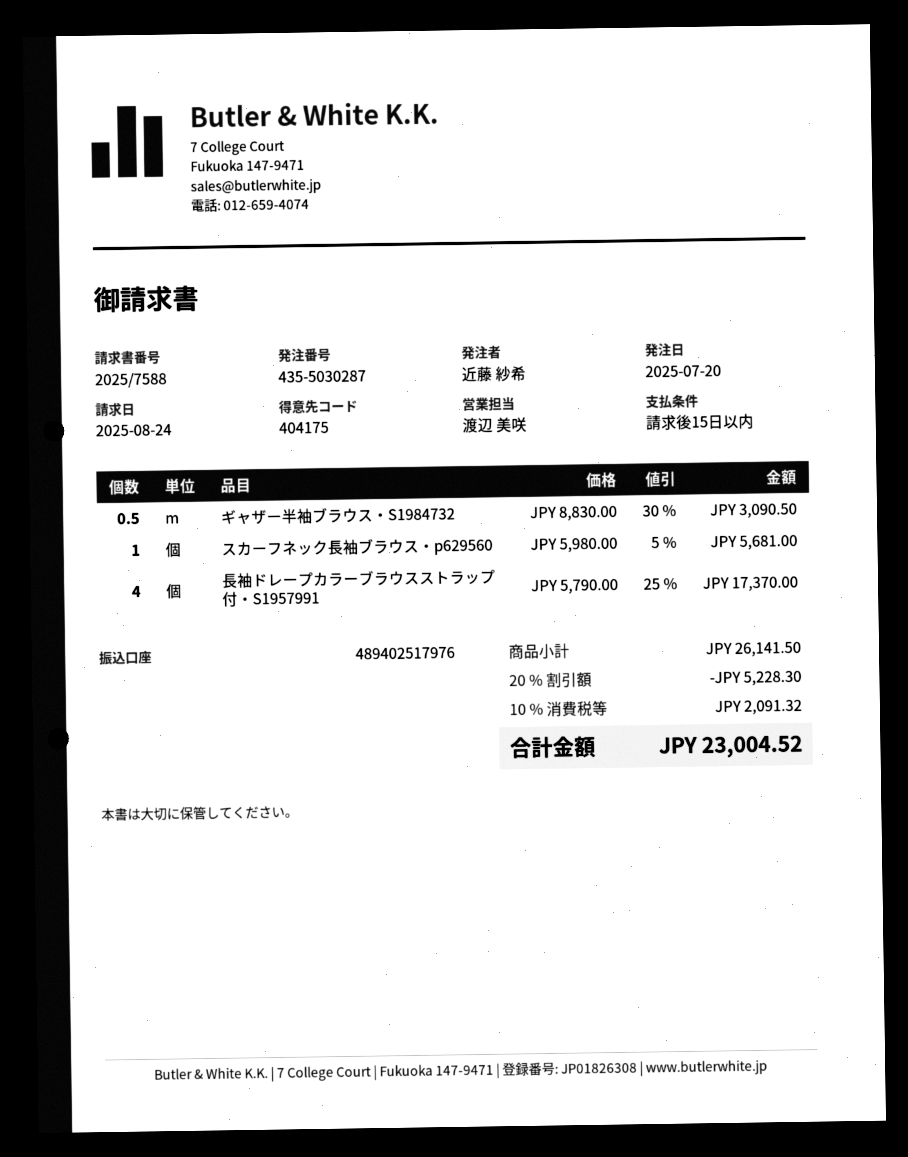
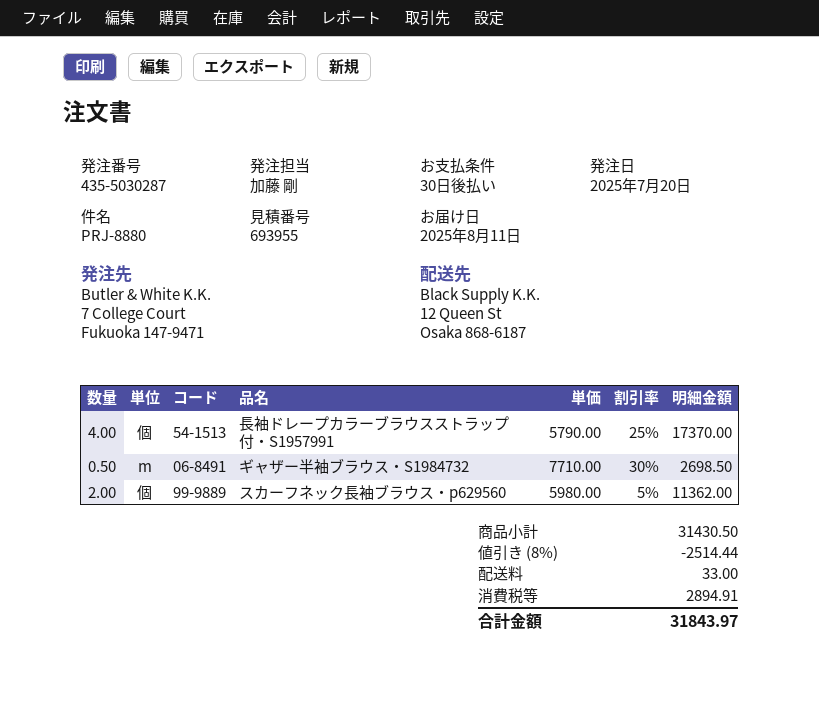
payment terms: 15 days -> 30 days
ordered by: 近藤 紗希 -> 加藤 剛
ギャザー半袖ブラウス・S1984732: 0.5 x 8830.00 - 30% = 3090.50 -> 0.5 x 7710.00 - 30% = 2698.50
スカーフネック長袖ブラウス・p629560: 1 x 5980.00 - 5% = 5681.00 -> 2 x 5980.00 - 5% = 11362.00
subtotal: 26141.50 -> 31430.50
discount: 20% = 5228.30 -> 8% = 2514.44
shipping: none -> 33.00
tax: 2091.32 -> 2894.91
total: 23004.52 -> 31843.97

